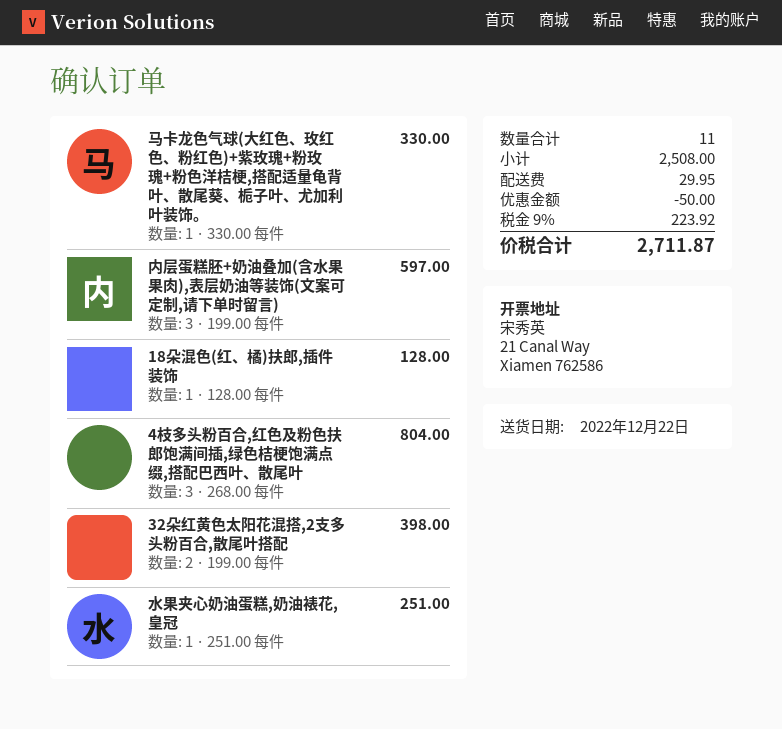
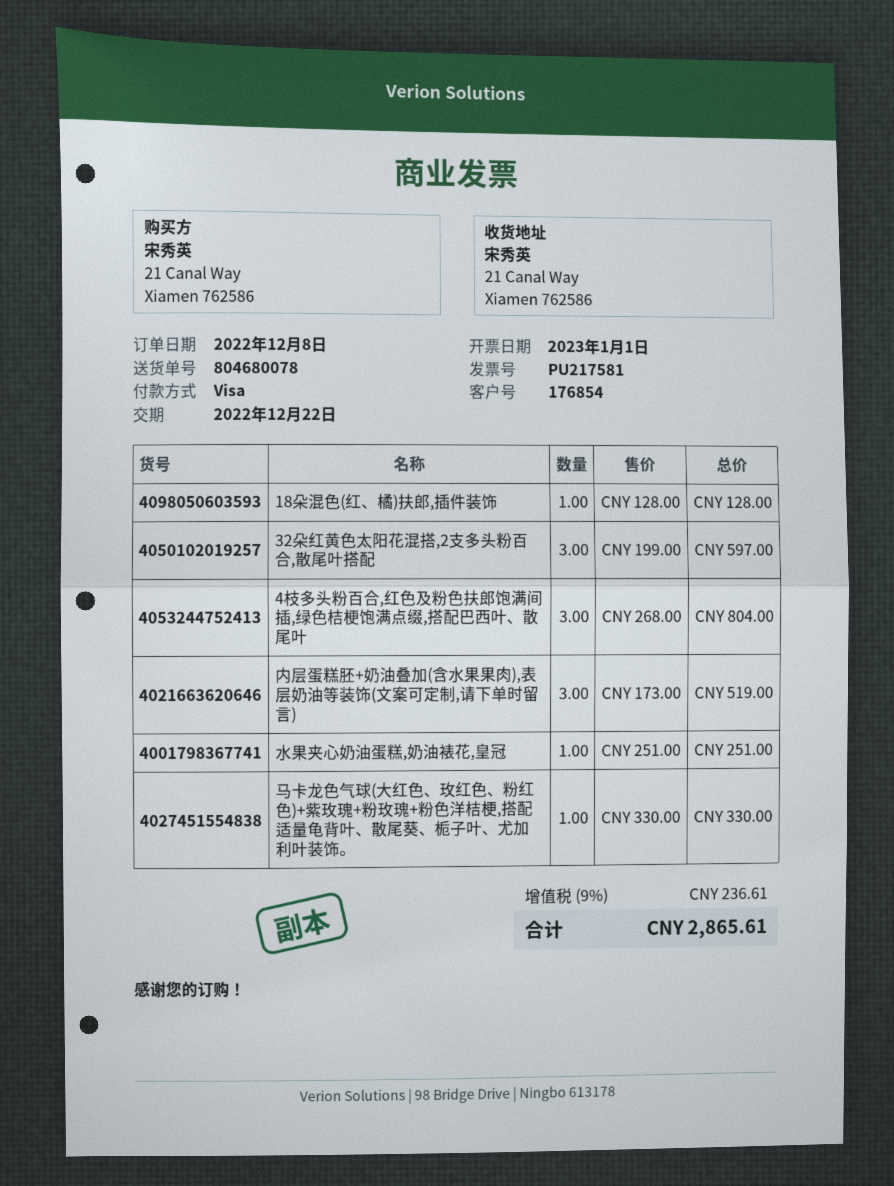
内层蛋糕胚+奶油叠加(含水果果肉),表层奶油等装饰(文案可定制,请下单时留言): 3 x 199.00 = 597.00 -> 3 x 173.00 = 519.00
32朵红黄色太阳花混搭,2支多头粉百合,散尾叶搭配: 2 x 199.00 = 398.00 -> 3 x 199.00 = 597.00
discount: 50.00 -> none
shipping: 29.95 -> none
tax: 9% = 223.92 -> 9% = 236.61
total: 2711.87 -> 2865.61

